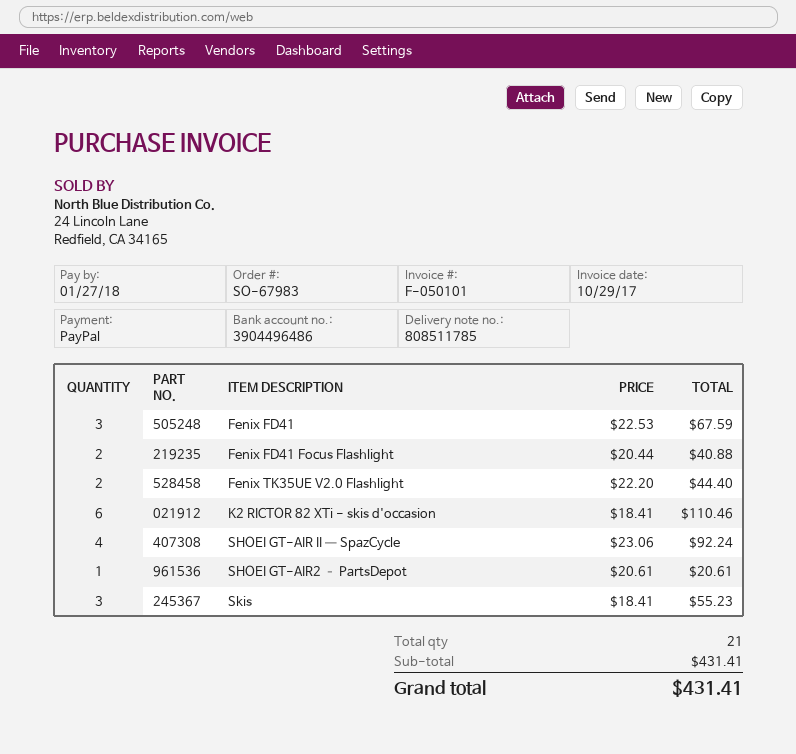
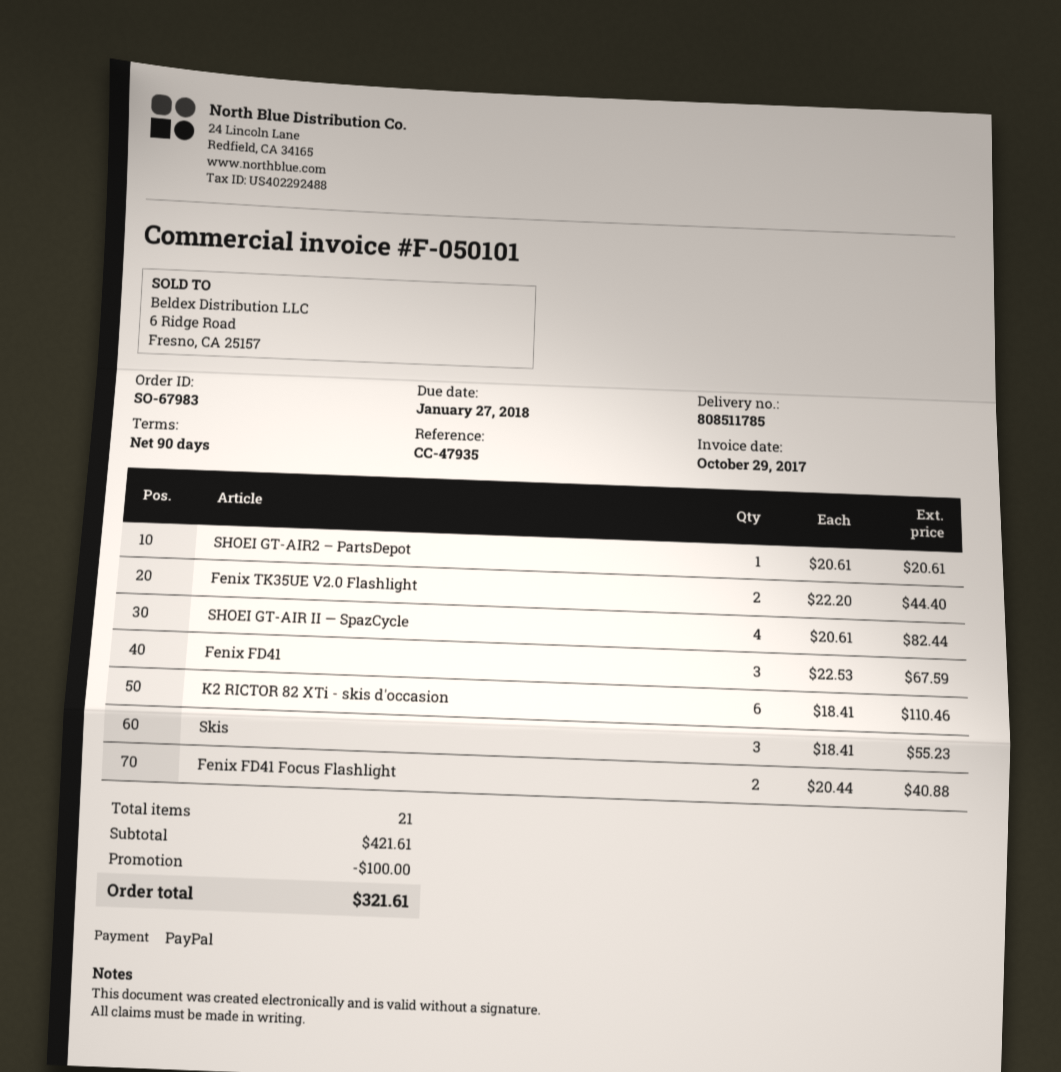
SHOEI GT-AIR II — SpazCycle: 4 x 23.06 = 92.24 -> 4 x 20.61 = 82.44
subtotal: 431.41 -> 421.61
discount: none -> 100.00
total: 431.41 -> 321.61

